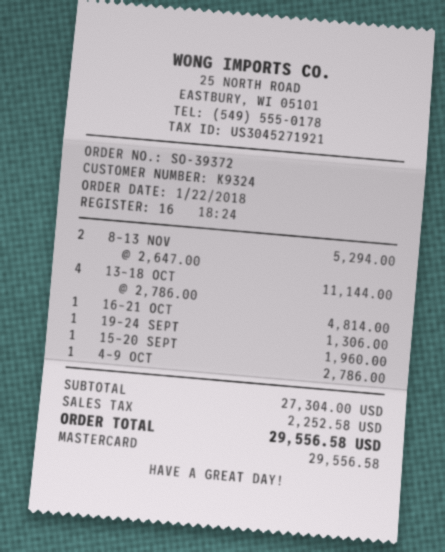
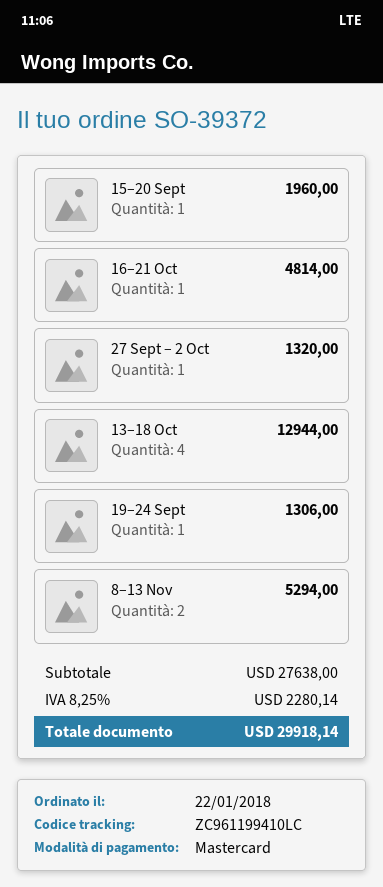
13–18 OCT: 4 for 11144.00 -> 4 for 12944.00
4–9 OCT: 1 for 2786.00 -> none
27 Sept – 2 Oct: none -> 1 for 1320.00
subtotal: 27304.00 -> 27638.00
tax: 2252.58 -> 2280.14
total: 29556.58 -> 29918.14

